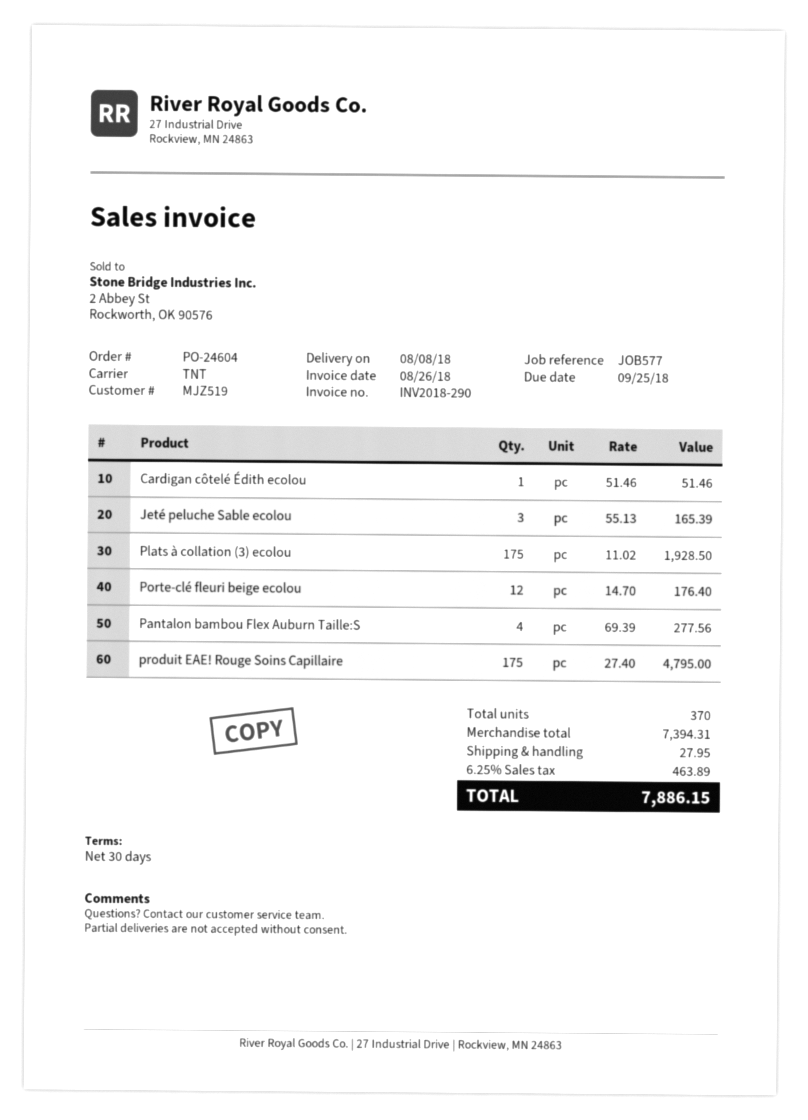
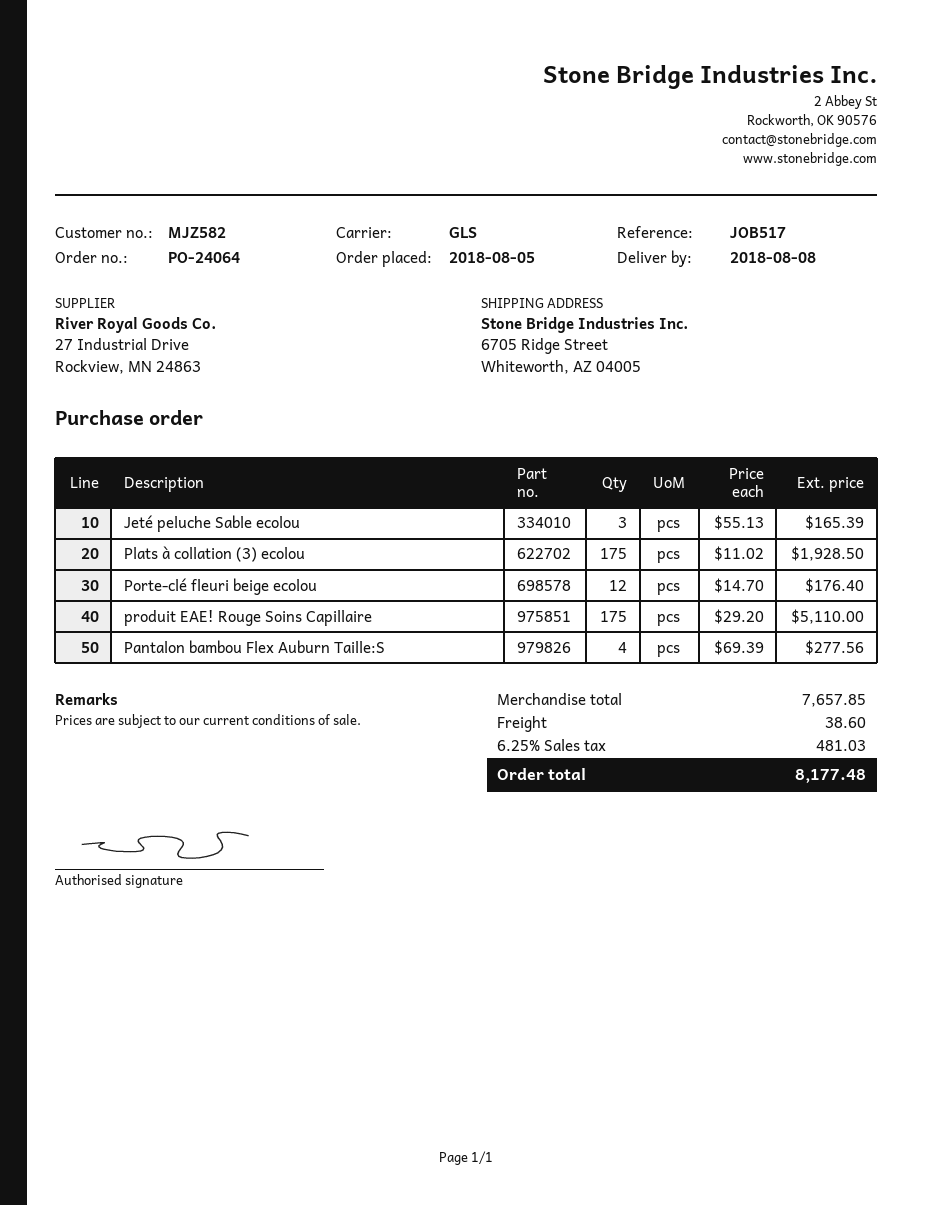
order number: PO-24604 -> PO-24064
customer number: MJZ519 -> MJZ582
reference: JOB577 -> JOB517
shipping method: TNT -> GLS
Cardigan côtelé Édith ecolou: 1 x 51.46 = 51.46 -> none
produit EAE! Rouge Soins Capillaire: 175 x 27.40 = 4795.00 -> 175 x 29.20 = 5110.00
subtotal: 7394.31 -> 7657.85
shipping: 27.95 -> 38.60
tax: 6.25% = 463.89 -> 6.25% = 481.03
total: 7886.15 -> 8177.48

